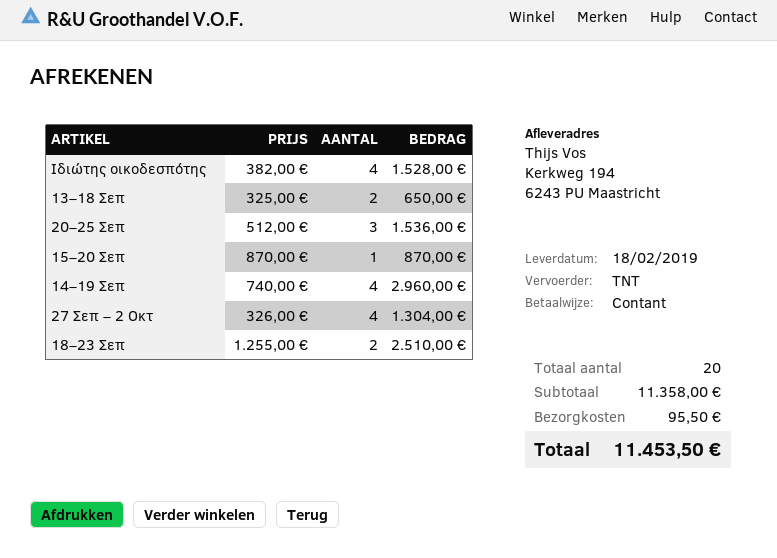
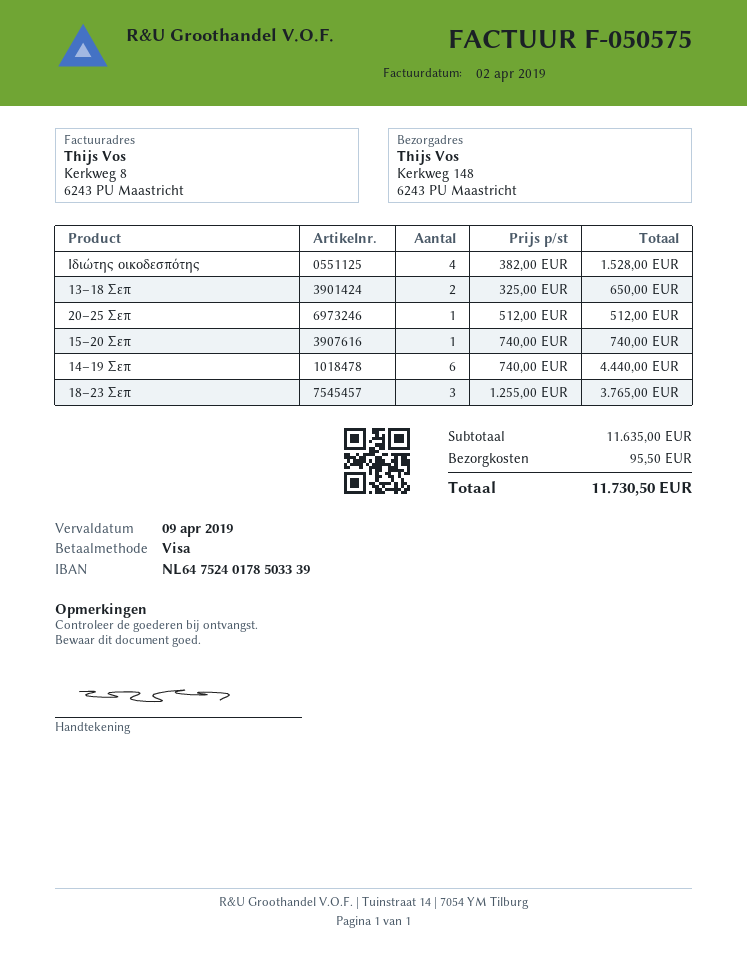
payment method: cash -> Visa
ship to: Kerkweg 194, 6243 PU Maastricht -> Kerkweg 148, 6243 PU Maastricht
20–25 Σεπ: 3 x 512.00 = 1536.00 -> 1 x 512.00 = 512.00
15–20 Σεπ: 1 x 870.00 = 870.00 -> 1 x 740.00 = 740.00
14–19 Σεπ: 4 x 740.00 = 2960.00 -> 6 x 740.00 = 4440.00
27 Σεπ – 2 Οκτ: 4 x 326.00 = 1304.00 -> none
18–23 Σεπ: 2 x 1255.00 = 2510.00 -> 3 x 1255.00 = 3765.00
subtotal: 11358.00 -> 11635.00
total: 11453.50 -> 11730.50

